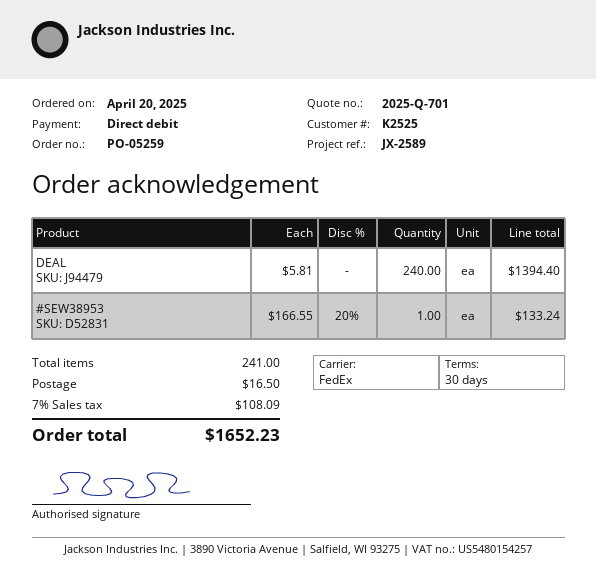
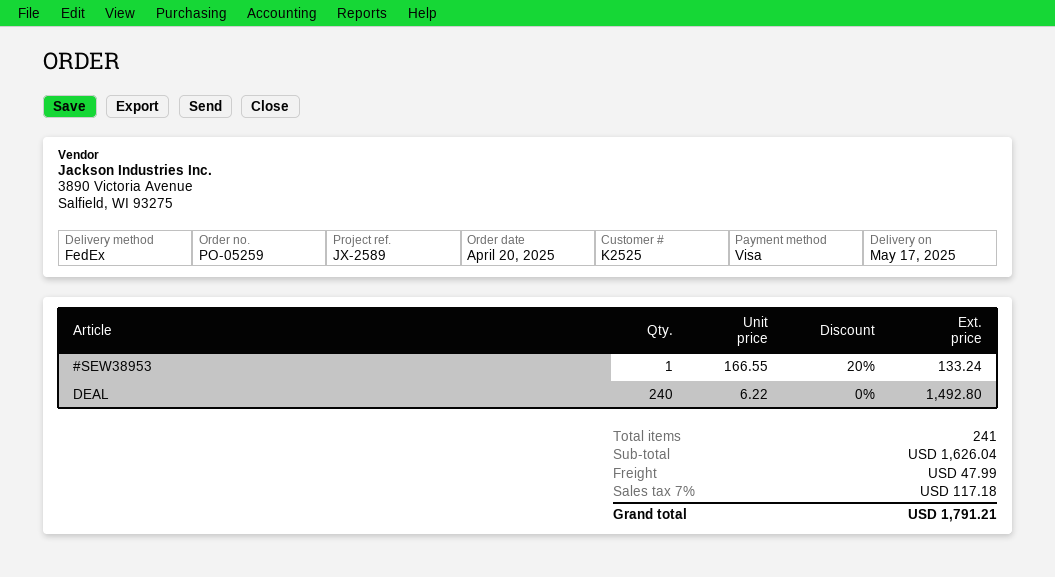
payment method: direct debit -> Visa
DEAL: 240 x 5.81 = 1394.40 -> 240 x 6.22 = 1492.80
shipping: 16.50 -> 47.99
tax: 7% = 108.09 -> 7% = 117.18
total: 1652.23 -> 1791.21

